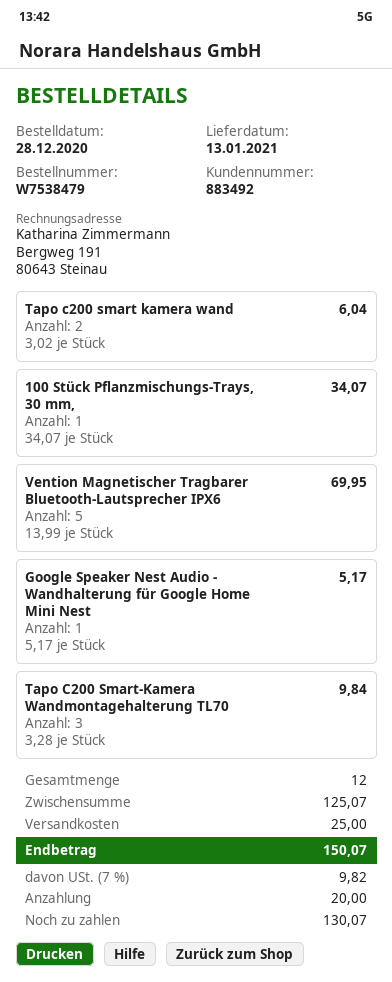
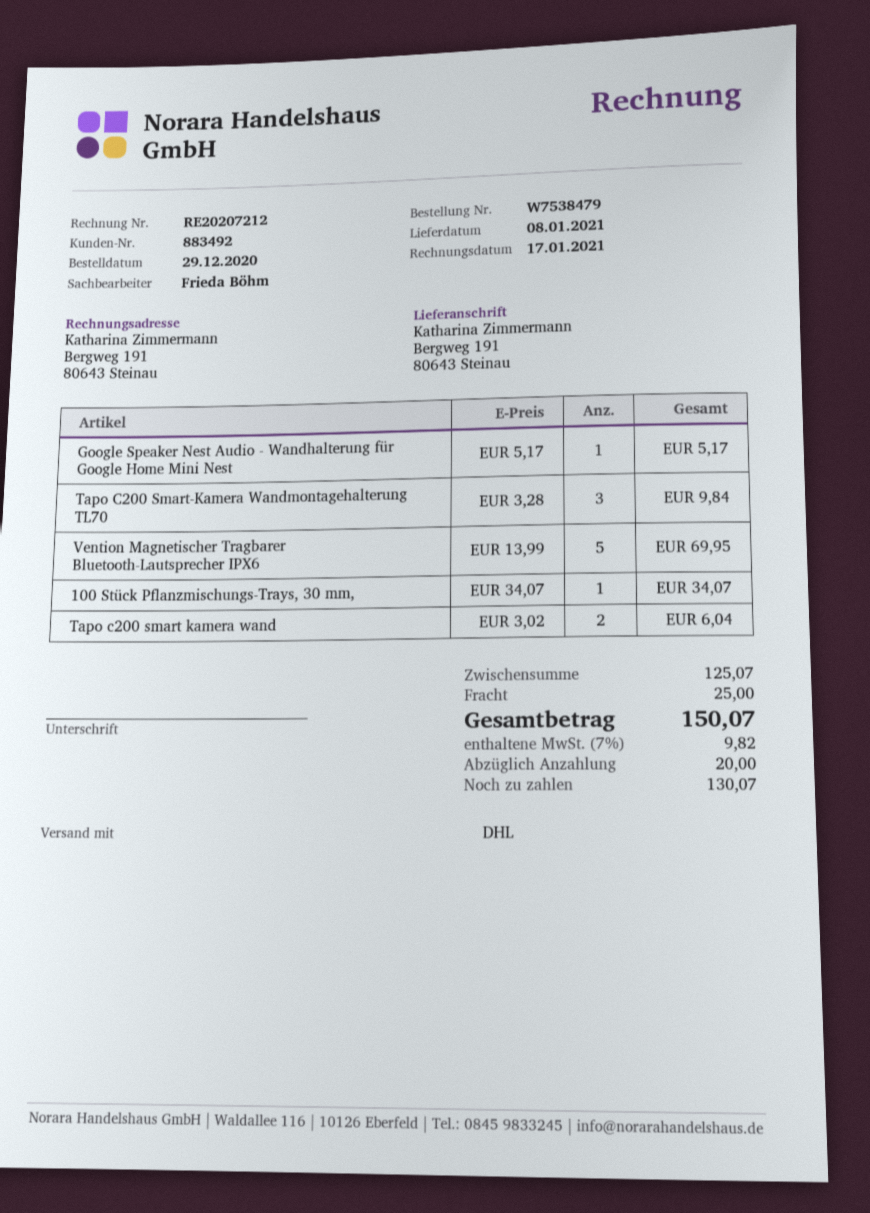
order date: 2020-12-28 -> 2020-12-29
delivery date: 2021-01-13 -> 2021-01-08

